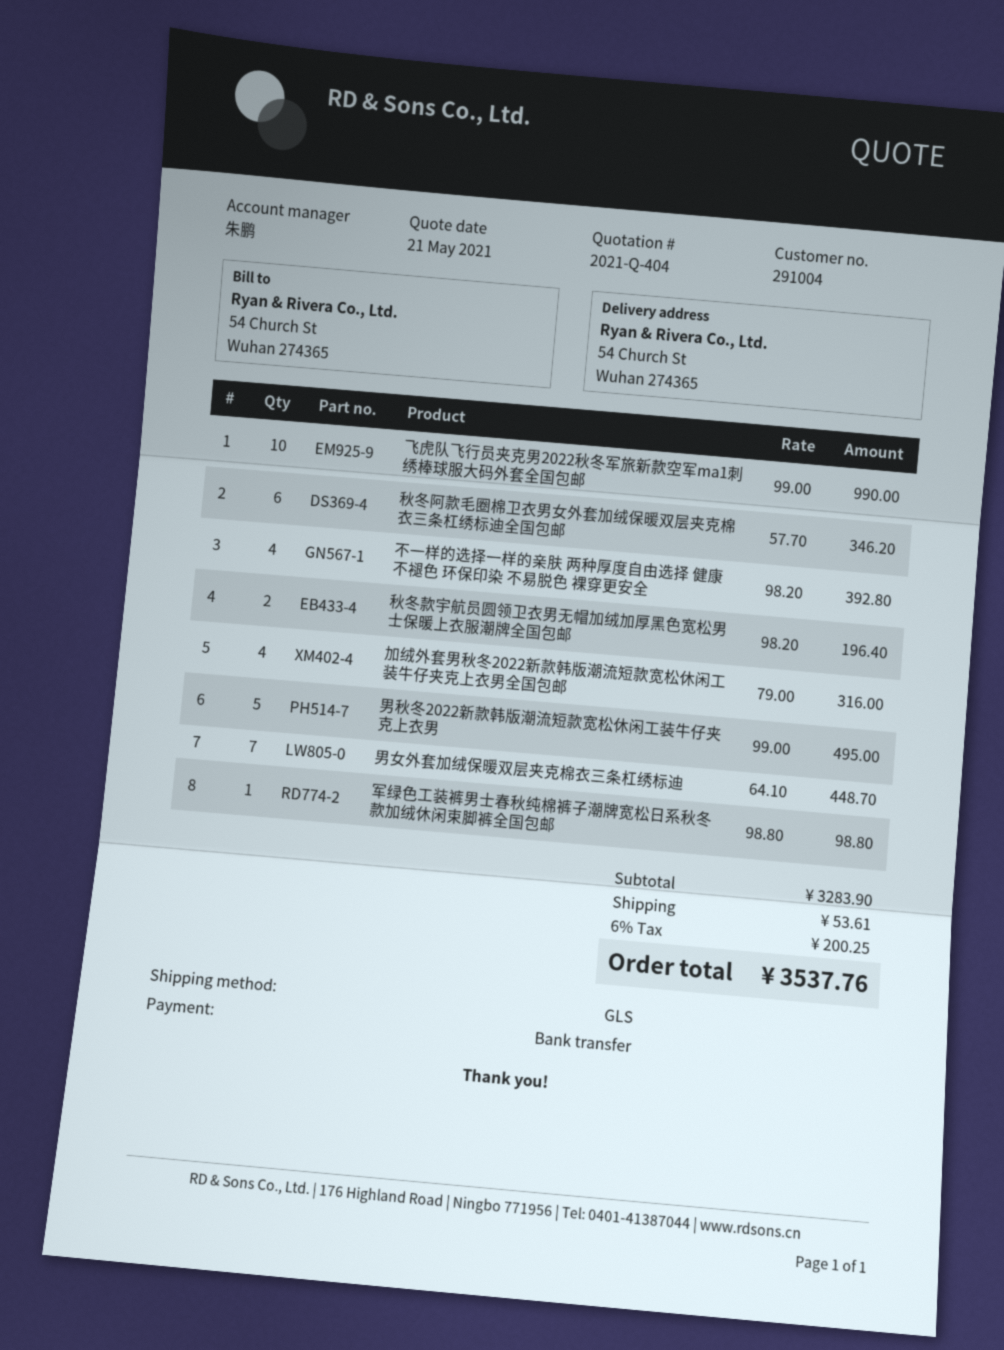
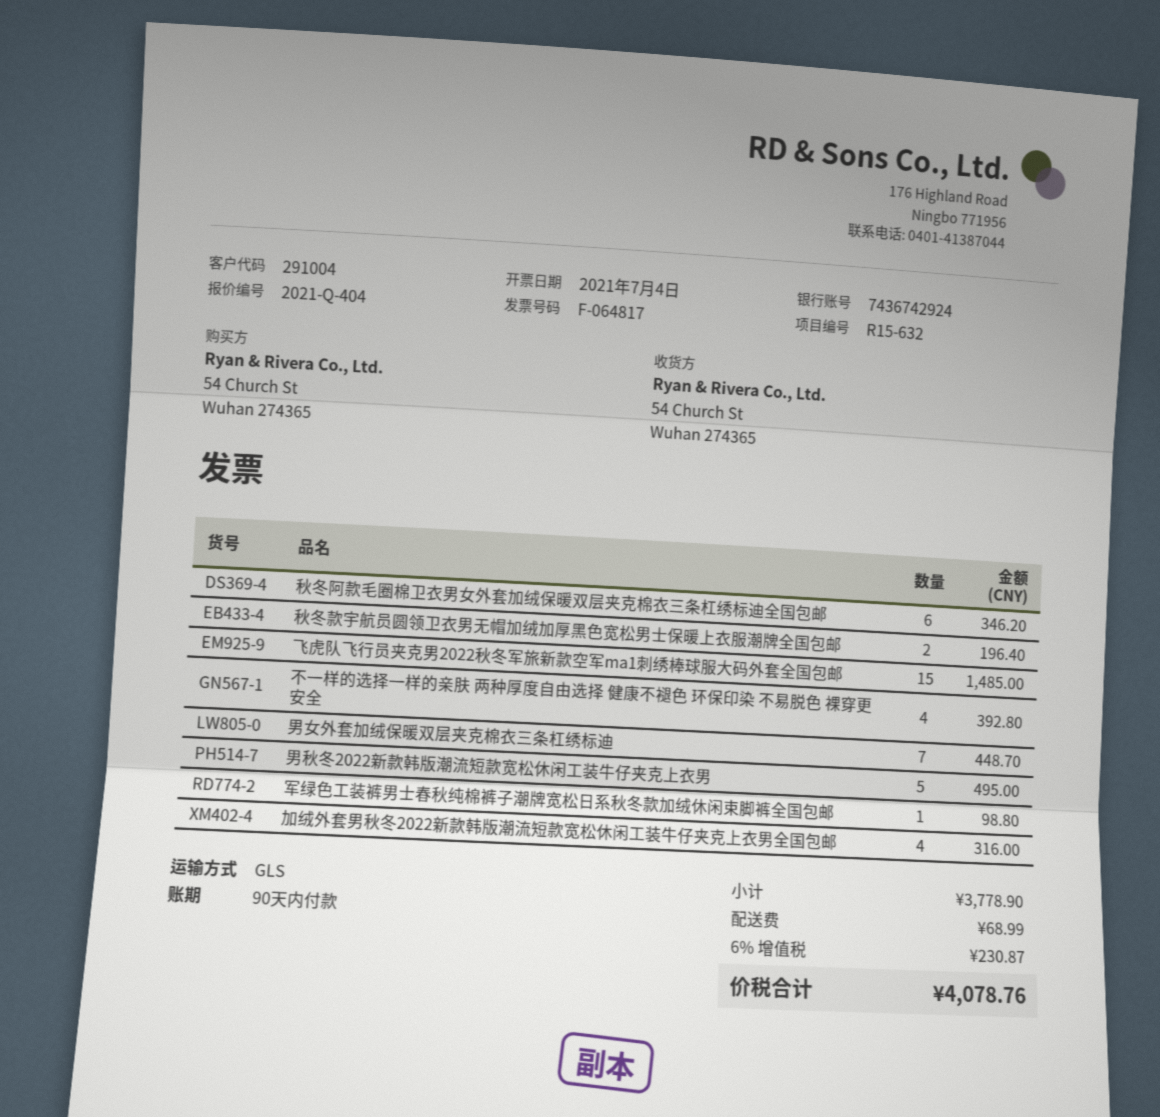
飞虎队飞行员夹克男2022秋冬军旅新款空军ma1刺绣棒球服大码外套全国包邮: 10 for 990.00 -> 15 for 1485.00
subtotal: 3283.90 -> 3778.90
shipping: 53.61 -> 68.99
tax: 6% = 200.25 -> 6% = 230.87
total: 3537.76 -> 4078.76

